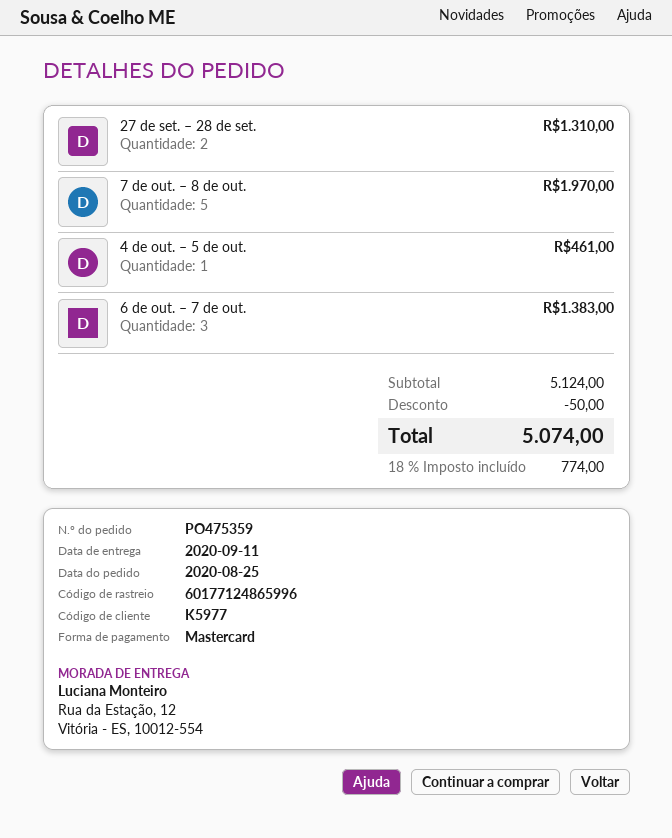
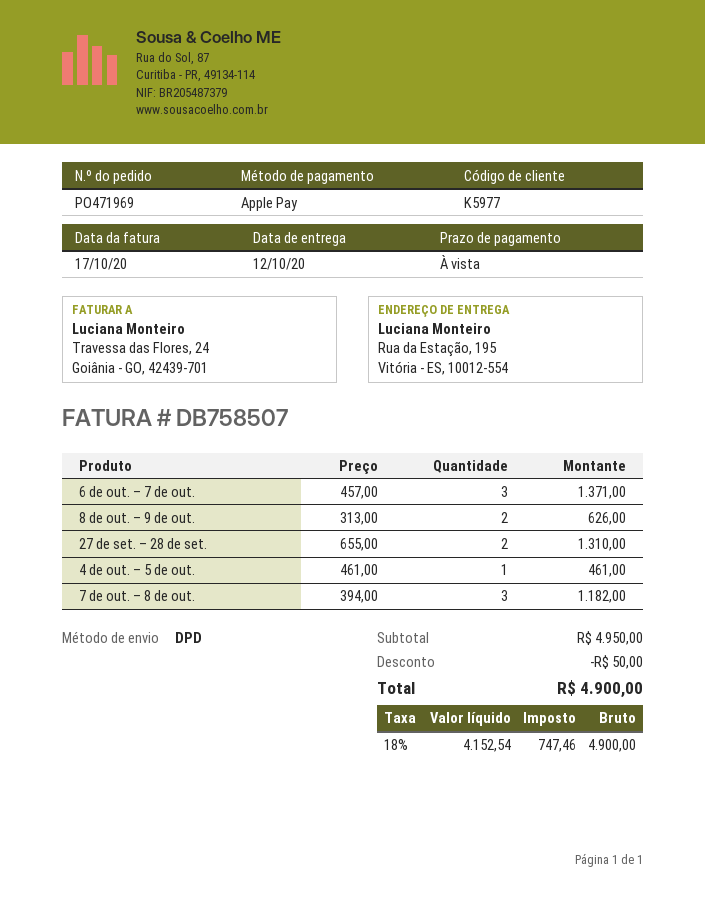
order number: PO475359 -> PO471969
delivery date: 2020-09-11 -> 2020-10-12
payment method: Mastercard -> Apple Pay
ship to: Rua da Estação, 12, Vitória - ES, 10012-554 -> Rua da Estação, 195, Vitória - ES, 10012-554
7 de out. – 8 de out.: 5 for 1970.00 -> 3 for 1182.00
6 de out. – 7 de out.: 3 for 1383.00 -> 3 for 1371.00
8 de out. – 9 de out.: none -> 2 for 626.00
subtotal: 5124.00 -> 4950.00
tax: 18% = 774.00 -> 18% = 747.46
total: 5074.00 -> 4900.00

